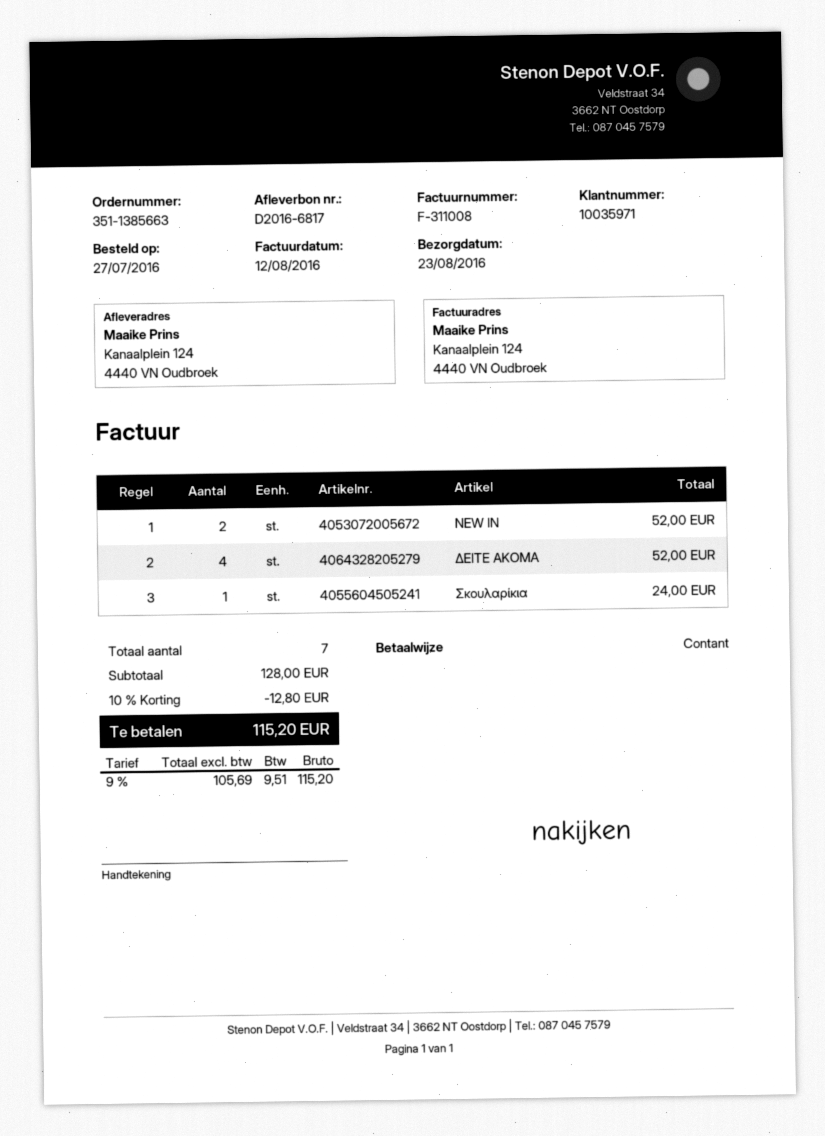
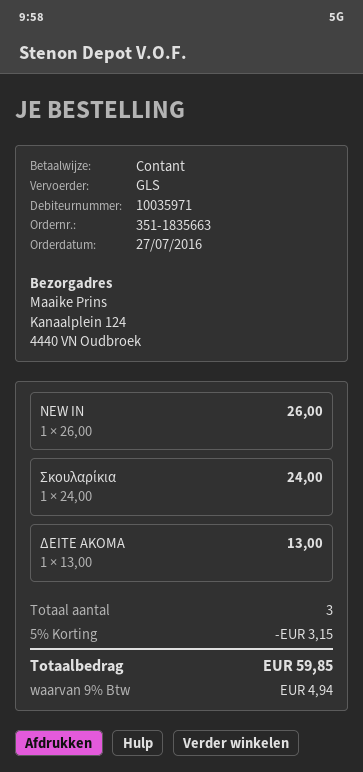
order number: 351-1385663 -> 351-1835663
NEW IN: 2 for 52.00 -> 1 for 26.00
ΔΕΙΤΕ ΑΚΟΜΑ: 4 for 52.00 -> 1 for 13.00
total quantity: 7 -> 3
discount: 10% = 12.80 -> 5% = 3.15
tax: 9% = 9.51 -> 9% = 4.94
total: 115.20 -> 59.85

